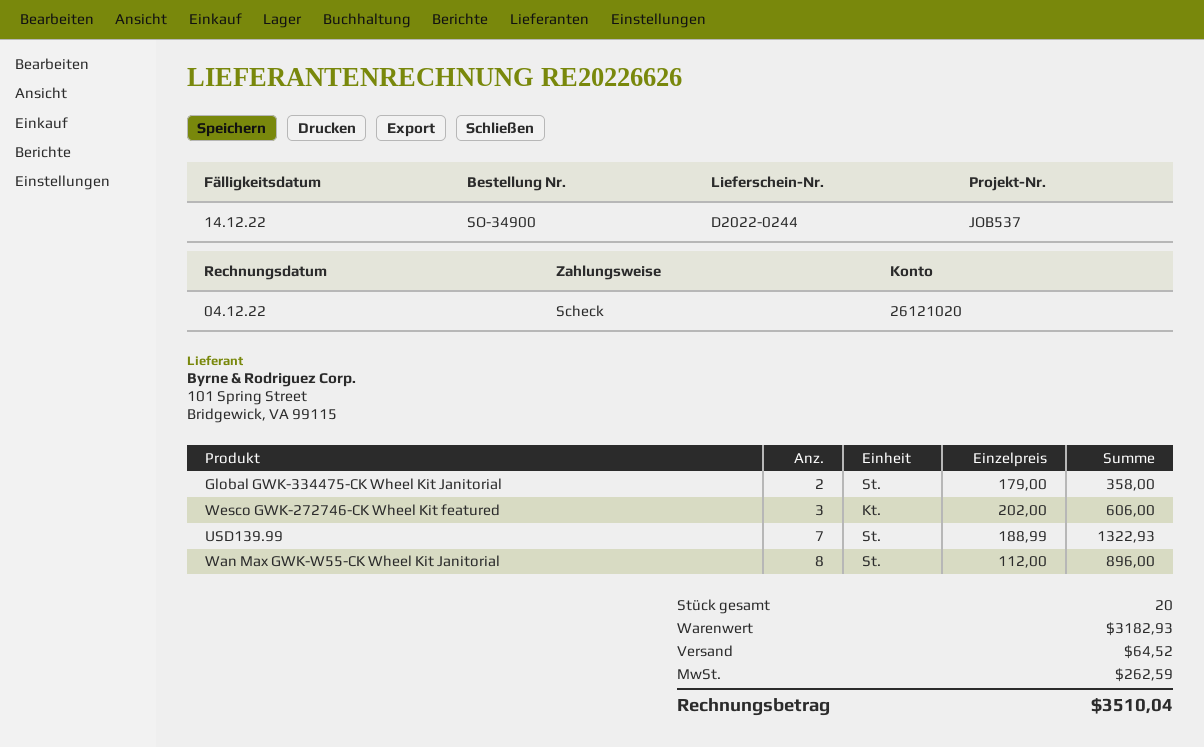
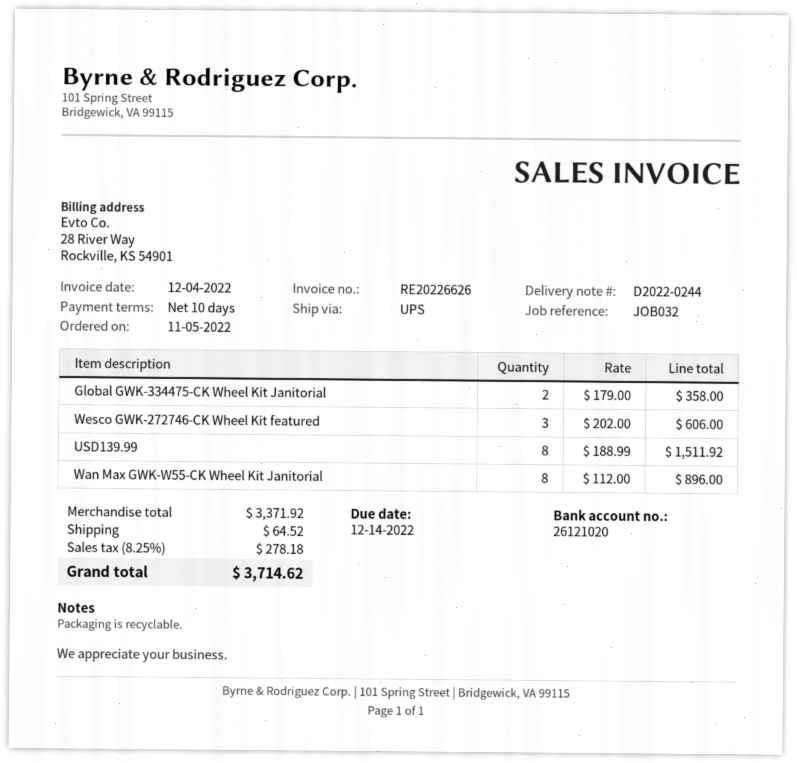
reference: JOB537 -> JOB032
USD139.99: 7 x 188.99 = 1322.93 -> 8 x 188.99 = 1511.92
subtotal: 3182.93 -> 3371.92
tax: 262.59 -> 278.18
total: 3510.04 -> 3714.62

